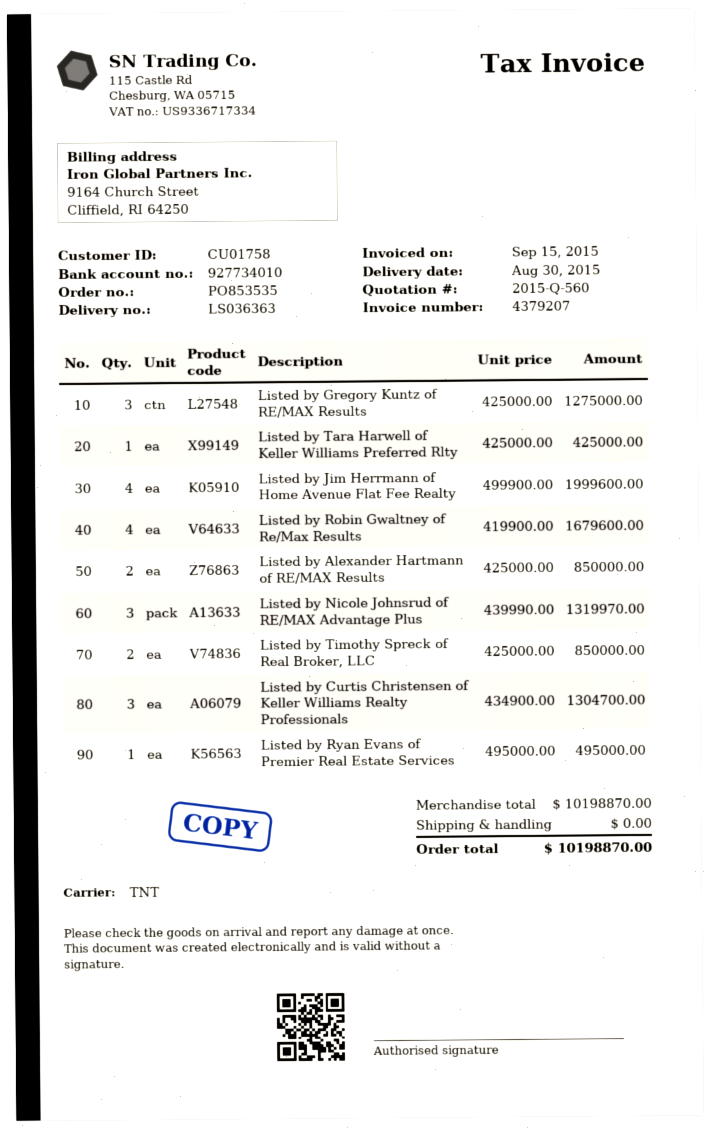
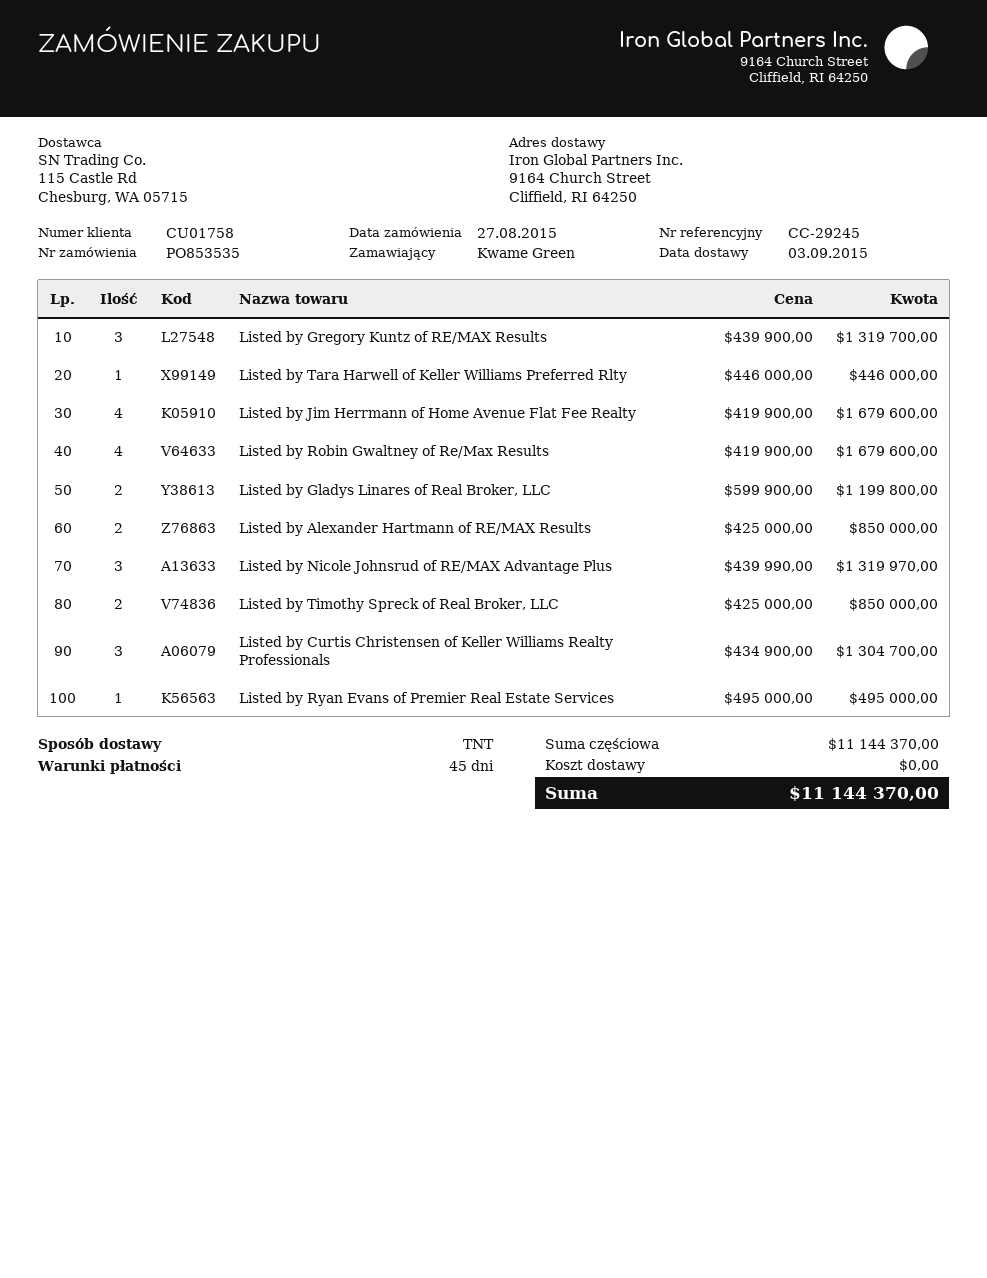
delivery date: 2015-08-30 -> 2015-09-03
Listed by Gregory Kuntz of RE/MAX Results: 3 x 425000.00 = 1275000.00 -> 3 x 439900.00 = 1319700.00
Listed by Tara Harwell of Keller Williams Preferred Rlty: 1 x 425000.00 = 425000.00 -> 1 x 446000.00 = 446000.00
Listed by Jim Herrmann of Home Avenue Flat Fee Realty: 4 x 499900.00 = 1999600.00 -> 4 x 419900.00 = 1679600.00
Listed by Gladys Linares of Real Broker, LLC: none -> 2 x 599900.00 = 1199800.00
subtotal: 10198870.00 -> 11144370.00
total: 10198870.00 -> 11144370.00

